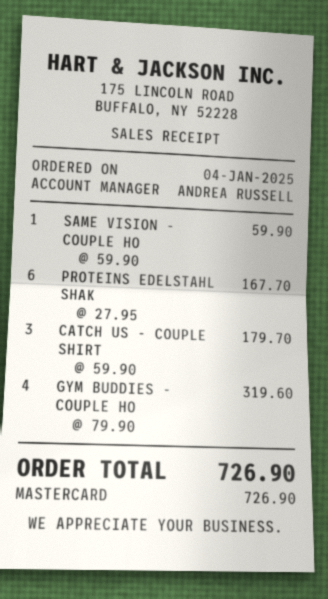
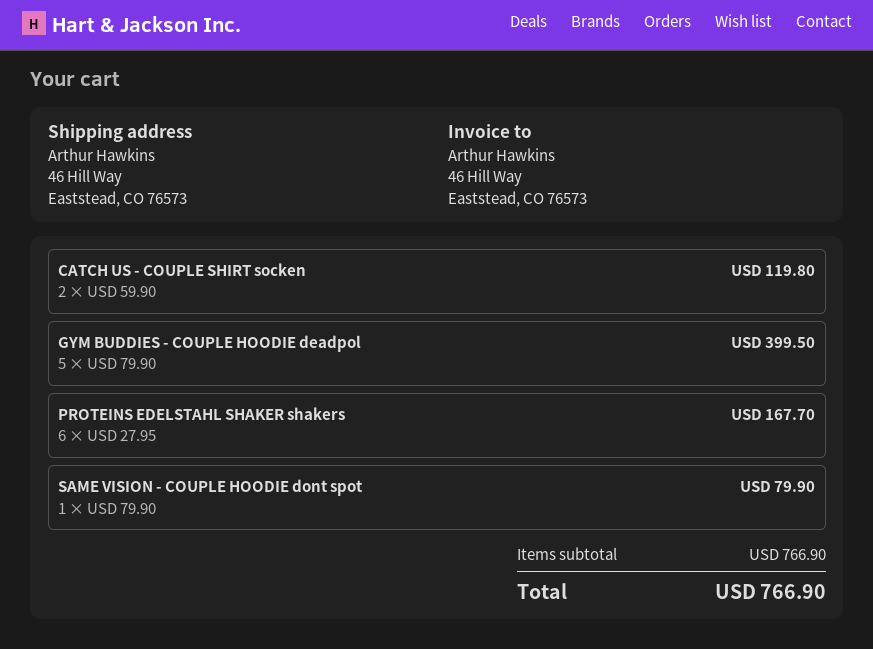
SAME VISION - COUPLE HO: 1 x 59.90 = 59.90 -> 1 x 79.90 = 79.90
CATCH US - COUPLE SHIRT: 3 x 59.90 = 179.70 -> 2 x 59.90 = 119.80
GYM BUDDIES - COUPLE HO: 4 x 79.90 = 319.60 -> 5 x 79.90 = 399.50
total: 726.90 -> 766.90

